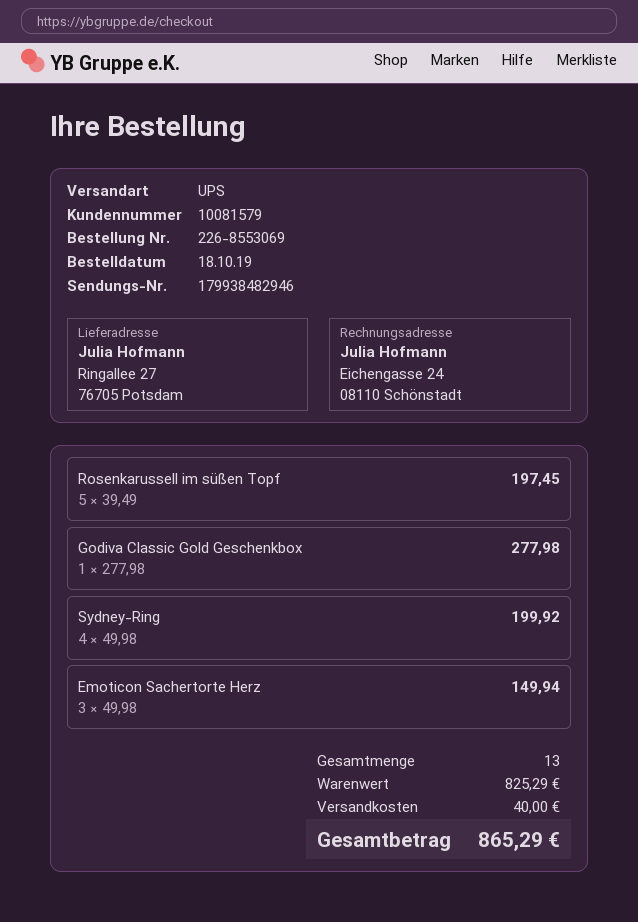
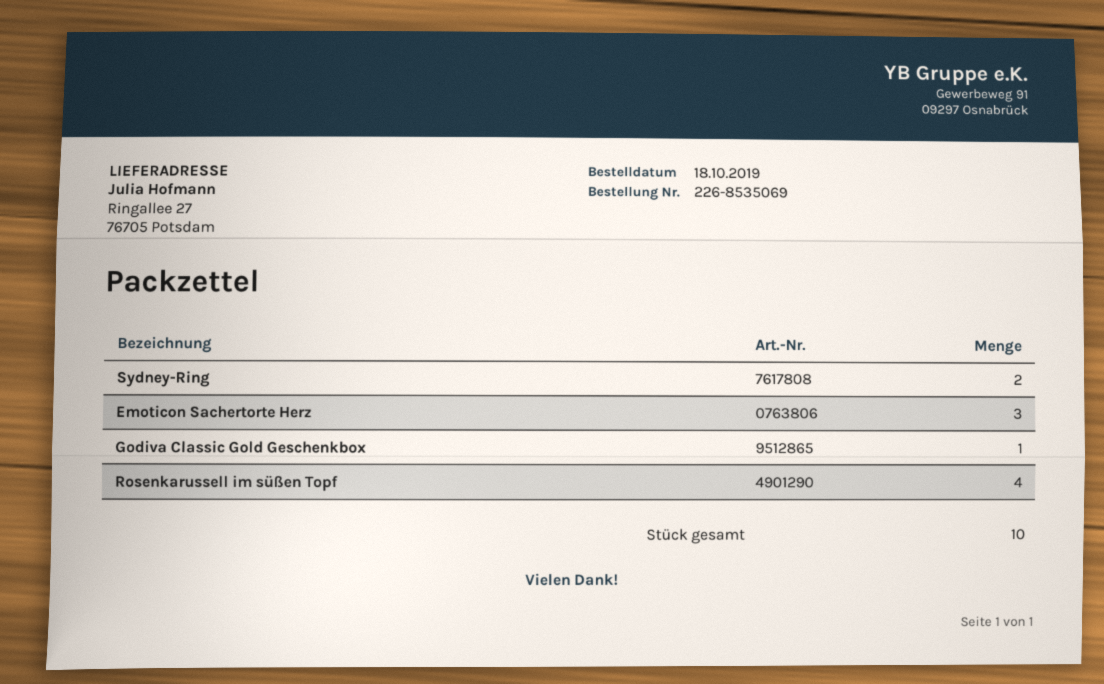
order number: 226-8553069 -> 226-8535069
Rosenkarussell im süßen Topf: 5 -> 4
Sydney-Ring: 4 -> 2
total quantity: 13 -> 10

